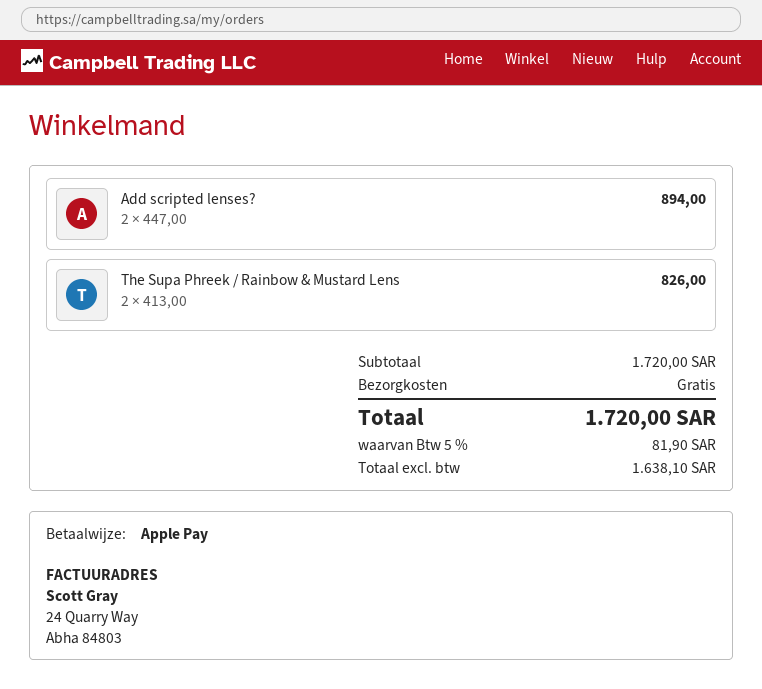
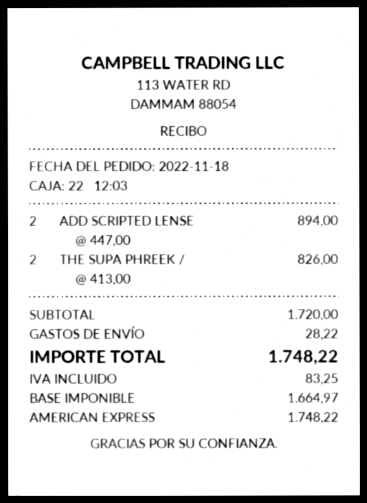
payment method: Apple Pay -> American Express
shipping: 0.00 -> 28.22
net: 1638.10 -> 1664.97
tax: 81.90 -> 83.25
total: 1720.00 -> 1748.22

